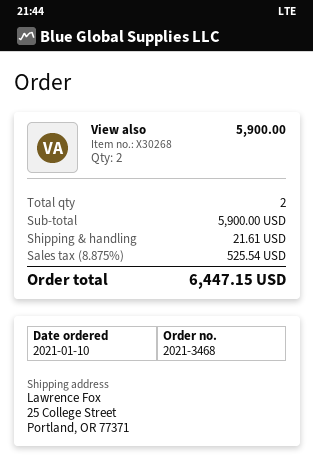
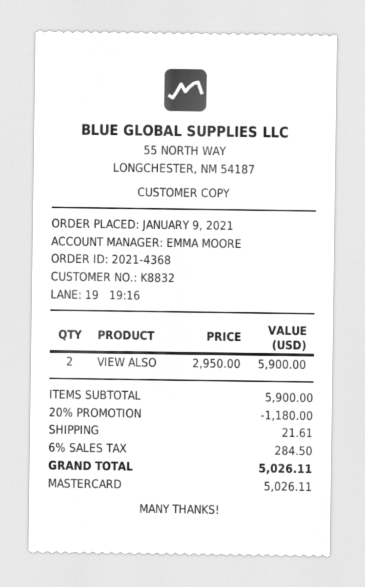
order number: 2021-3468 -> 2021-4368
order date: 2021-01-10 -> 2021-01-09
discount: none -> 20% = 1180.00
tax: 8.875% = 525.54 -> 6% = 284.50
total: 6447.15 -> 5026.11

